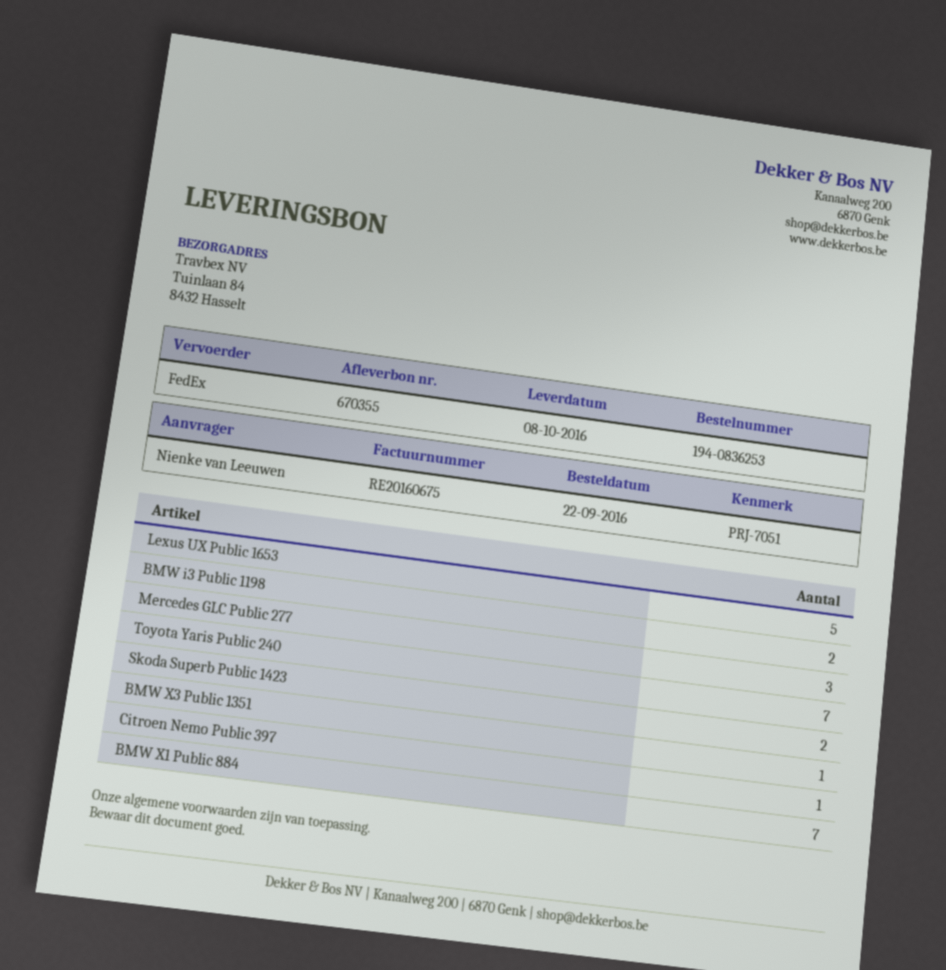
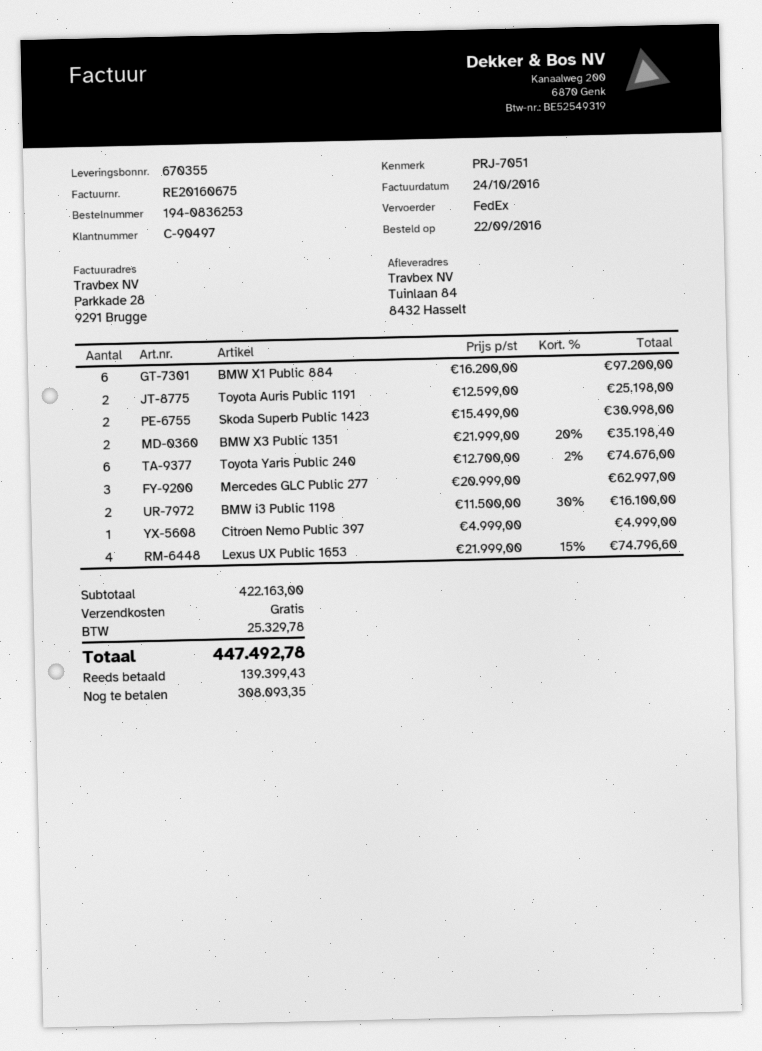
Lexus UX Public 1653: 5 -> 4
Toyota Yaris Public 240: 7 -> 6
BMW X3 Public 1351: 1 -> 2
BMW X1 Public 884: 7 -> 6
Toyota Auris Public 1191: none -> 2

